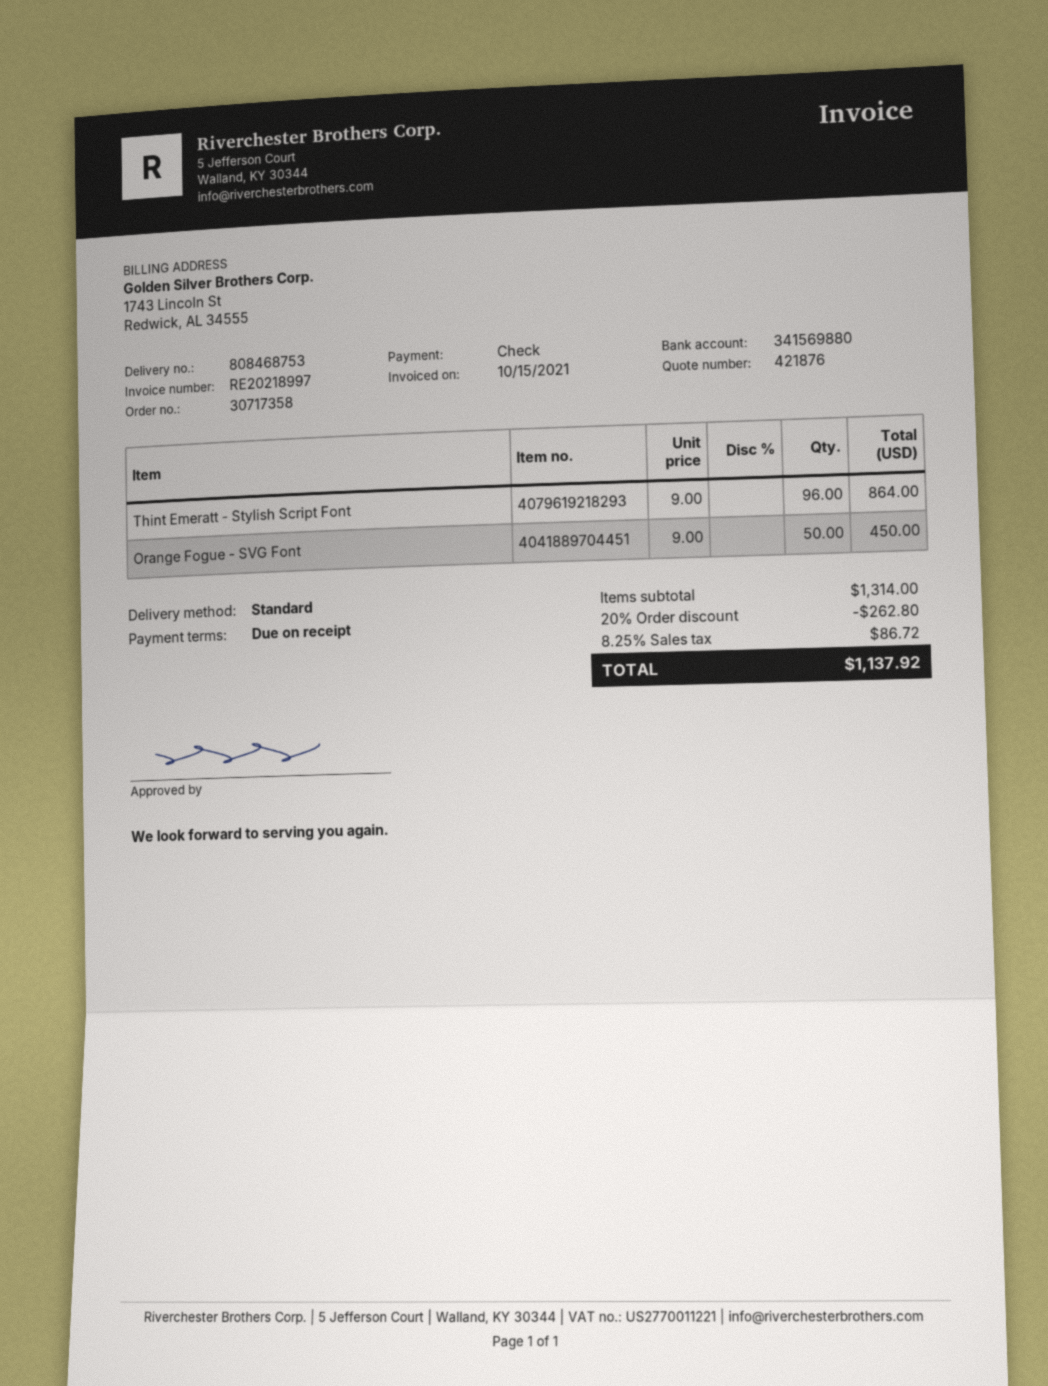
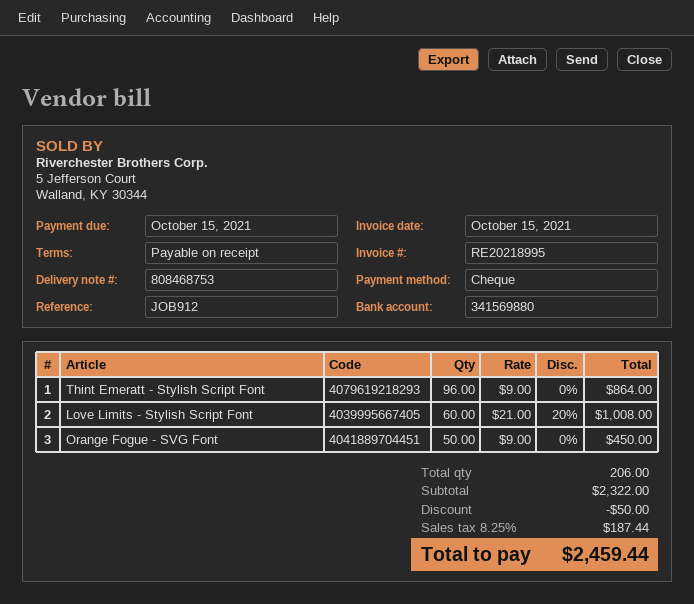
invoice number: RE20218997 -> RE20218995
Love Limits - Stylish Script Font: none -> 60 x 21.00 - 20% = 1008.00
subtotal: 1314.00 -> 2322.00
discount: 262.80 -> 50.00
tax: 8.25% = 86.72 -> 8.25% = 187.44
total: 1137.92 -> 2459.44

